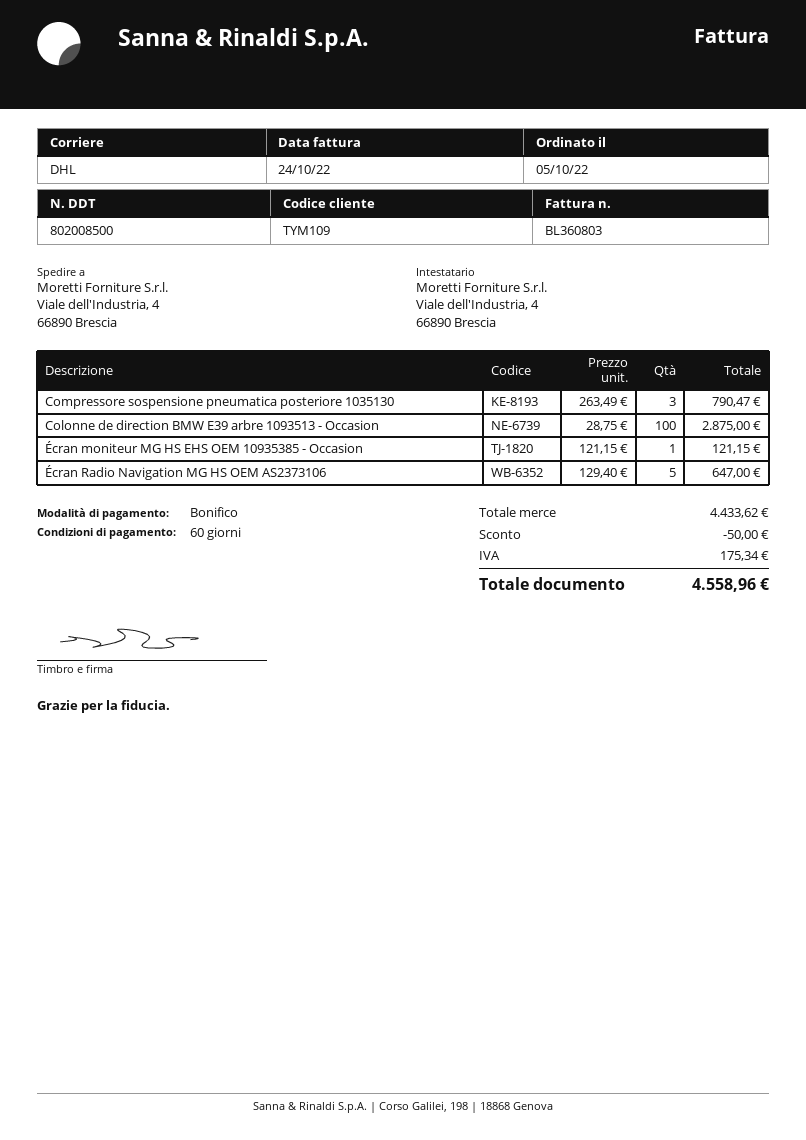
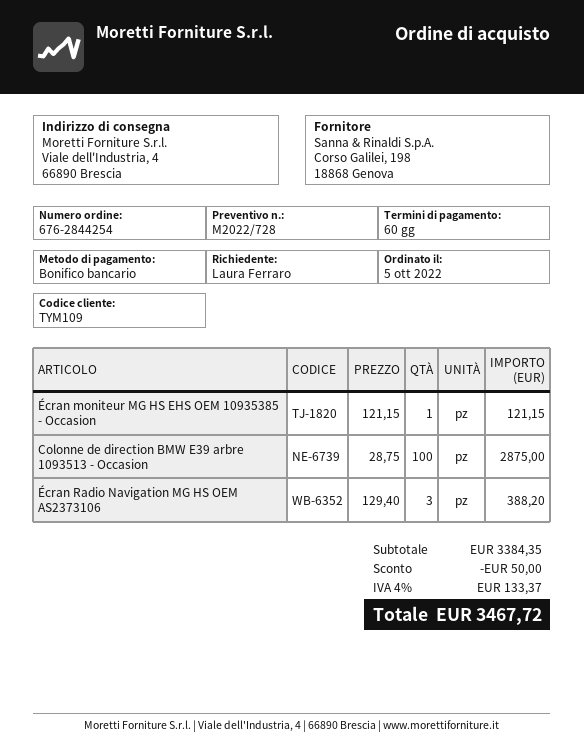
Compressore sospensione pneumatica posteriore 1035130: 3 x 263.49 = 790.47 -> none
Écran Radio Navigation MG HS OEM AS2373106: 5 x 129.40 = 647.00 -> 3 x 129.40 = 388.20
subtotal: 4433.62 -> 3384.35
tax: 175.34 -> 133.37
total: 4558.96 -> 3467.72

